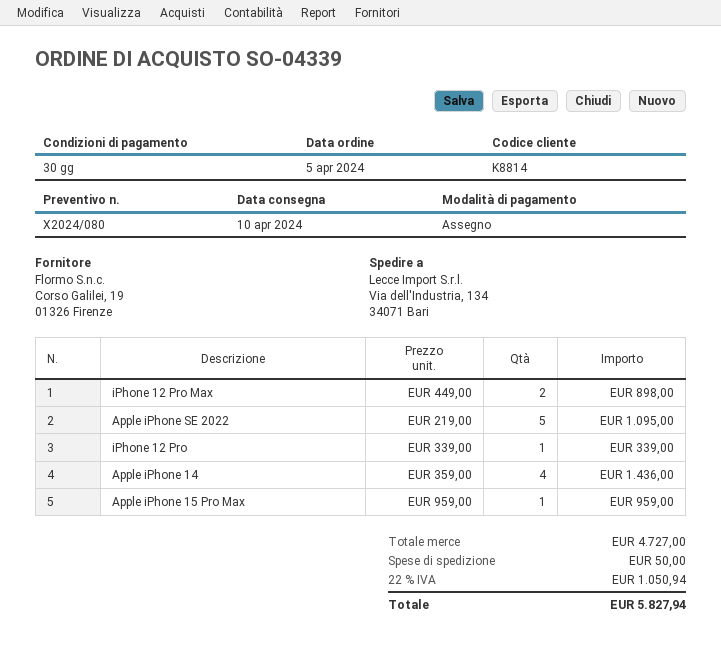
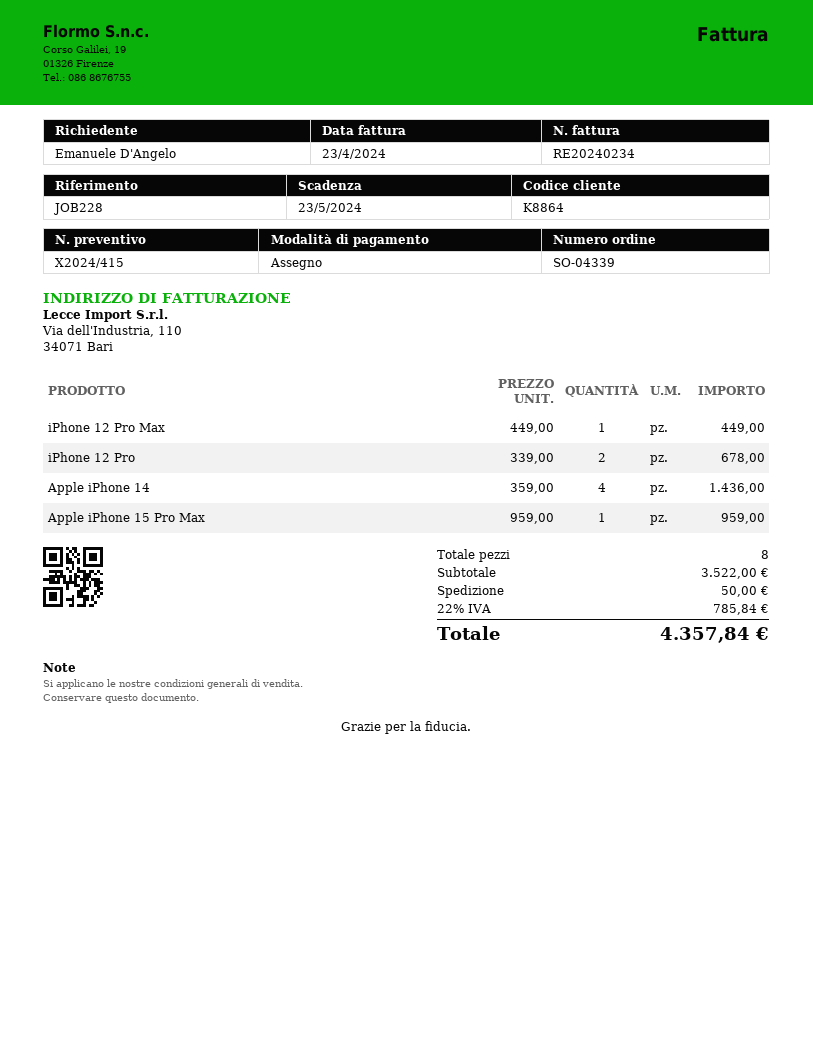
quote number: X2024/080 -> X2024/415
customer number: K8814 -> K8864
iPhone 12 Pro Max: 2 x 449.00 = 898.00 -> 1 x 449.00 = 449.00
Apple iPhone SE 2022: 5 x 219.00 = 1095.00 -> none
iPhone 12 Pro: 1 x 339.00 = 339.00 -> 2 x 339.00 = 678.00
subtotal: 4727.00 -> 3522.00
tax: 22% = 1050.94 -> 22% = 785.84
total: 5827.94 -> 4357.84

